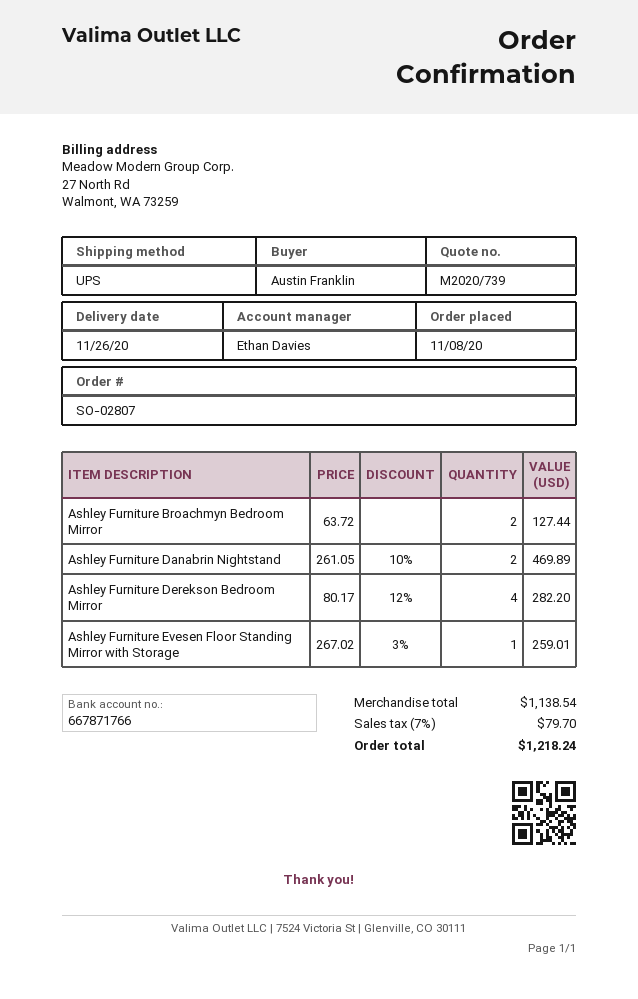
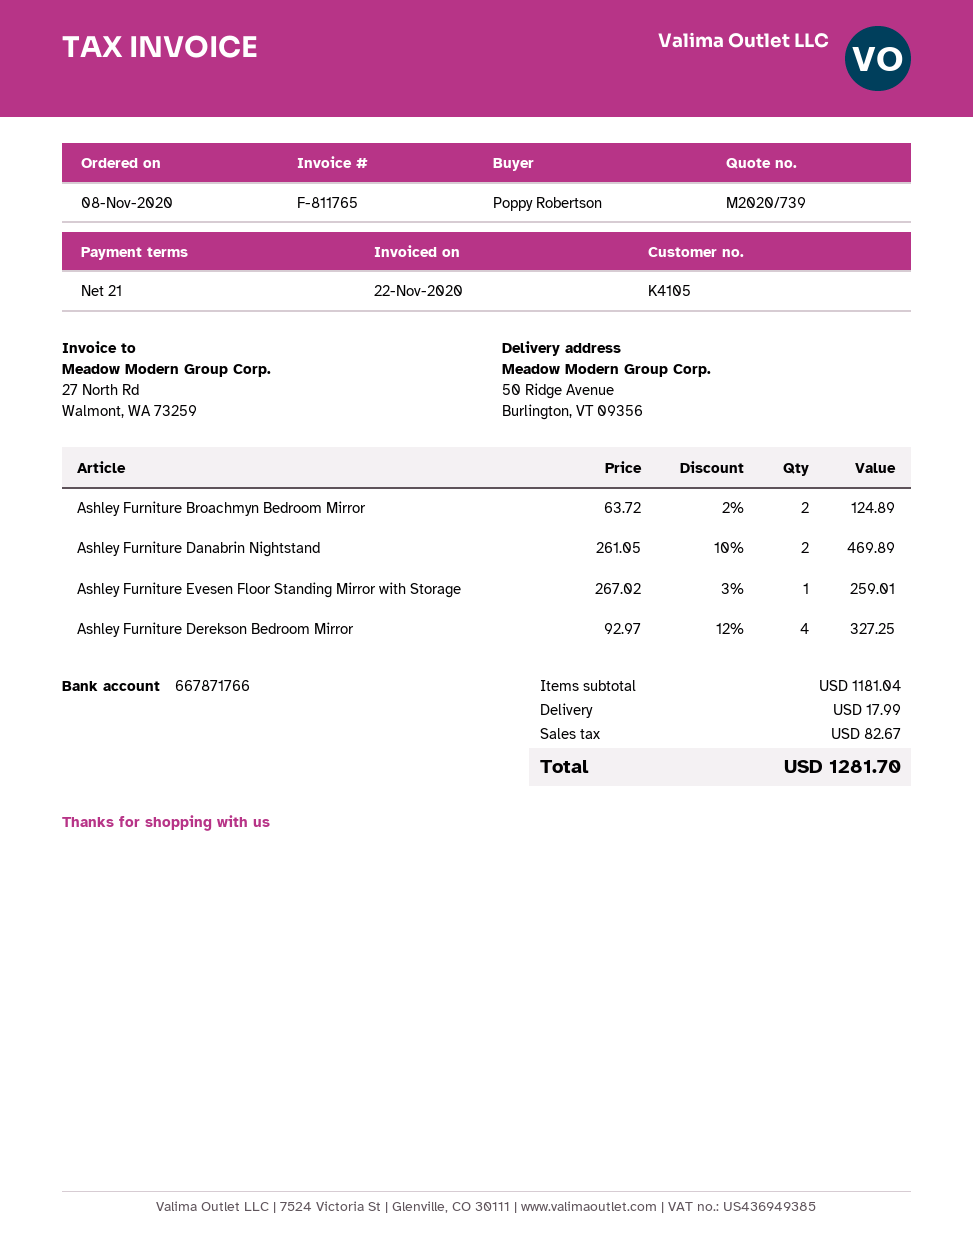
ordered by: Austin Franklin -> Poppy Robertson
Ashley Furniture Broachmyn Bedroom Mirror: 2 x 63.72 = 127.44 -> 2 x 63.72 - 2% = 124.89
Ashley Furniture Derekson Bedroom Mirror: 4 x 80.17 - 12% = 282.20 -> 4 x 92.97 - 12% = 327.25
subtotal: 1138.54 -> 1181.04
shipping: none -> 17.99
tax: 79.70 -> 82.67
total: 1218.24 -> 1281.70

